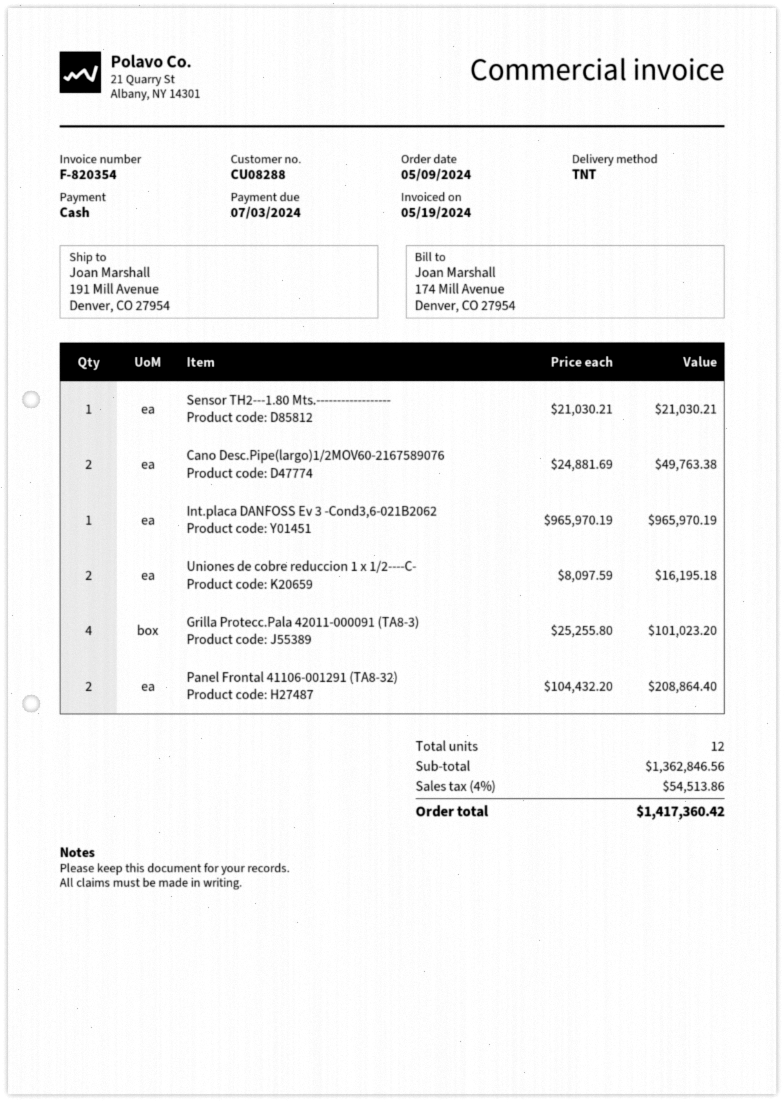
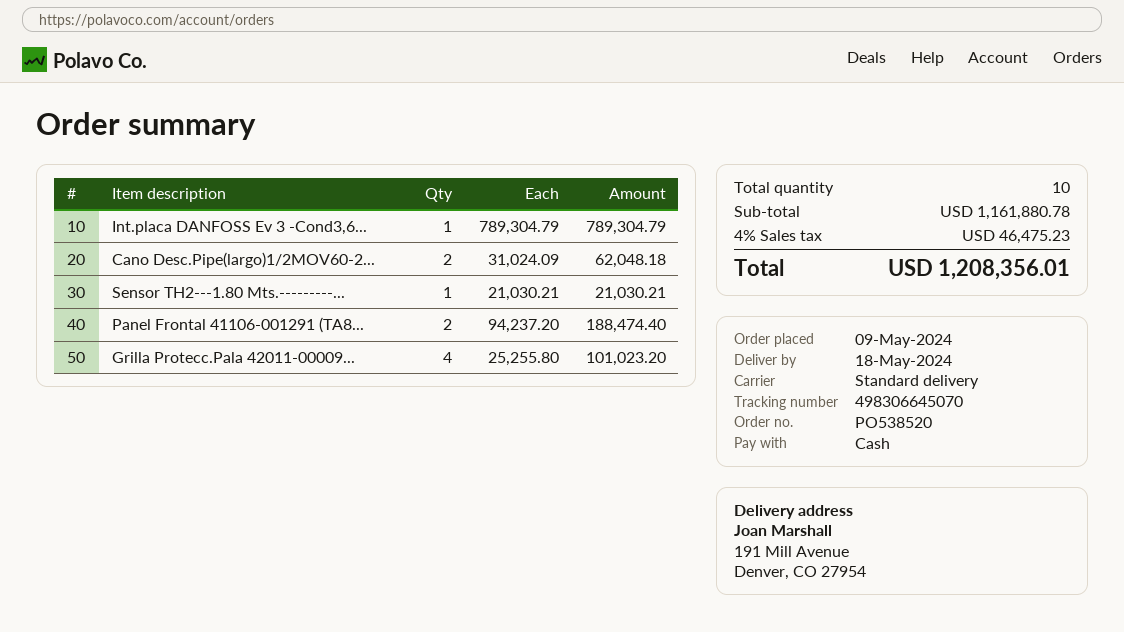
shipping method: TNT -> standard
Cano Desc.Pipe(largo)1/2MOV60-2167589076: 2 x 24881.69 = 49763.38 -> 2 x 31024.09 = 62048.18
Int.placa DANFOSS Ev 3 -Cond3,6-021B2062: 1 x 965970.19 = 965970.19 -> 1 x 789304.79 = 789304.79
Uniones de cobre reduccion 1 x 1/2----C-: 2 x 8097.59 = 16195.18 -> none
Panel Frontal 41106-001291 (TA8-32): 2 x 104432.20 = 208864.40 -> 2 x 94237.20 = 188474.40
total quantity: 12 -> 10
subtotal: 1362846.56 -> 1161880.78
tax: 4% = 54513.86 -> 4% = 46475.23
total: 1417360.42 -> 1208356.01

